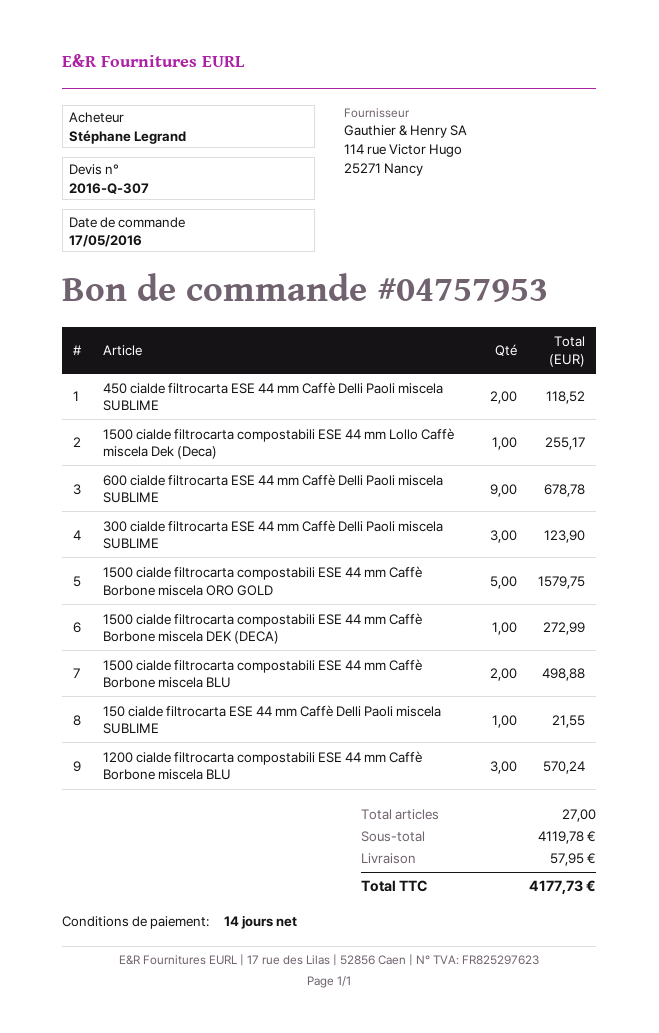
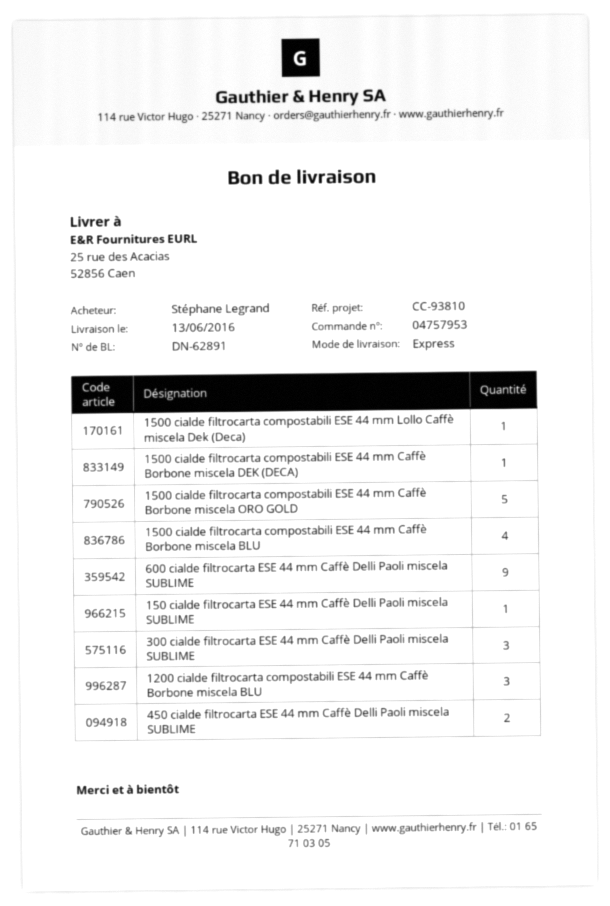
1500 cialde filtrocarta compostabili ESE 44 mm Caffè Borbone miscela BLU: 2 -> 4

